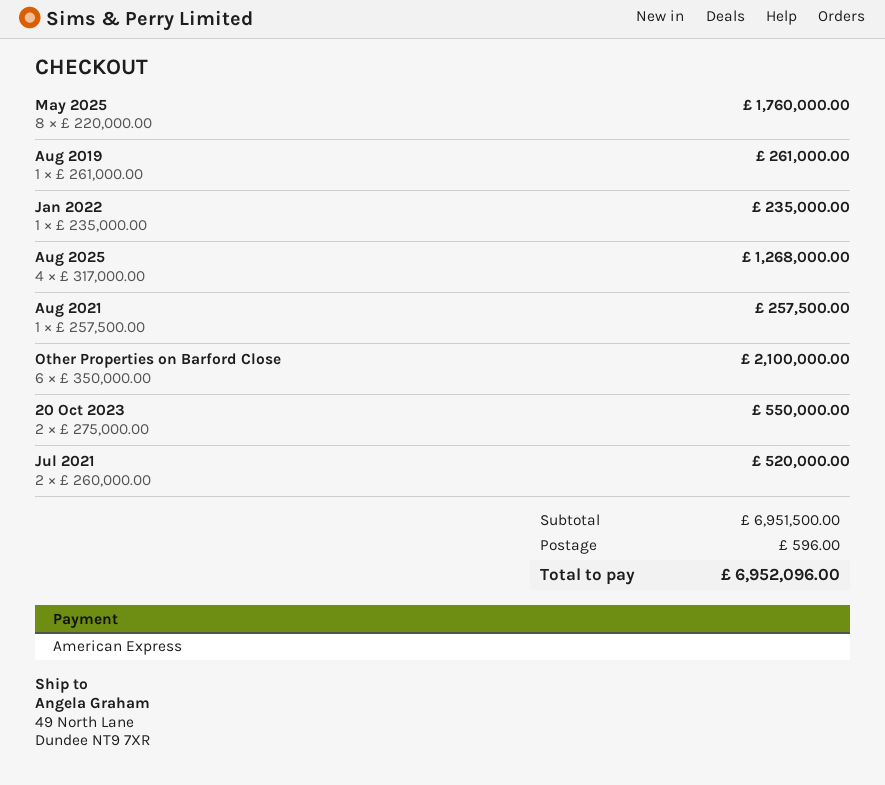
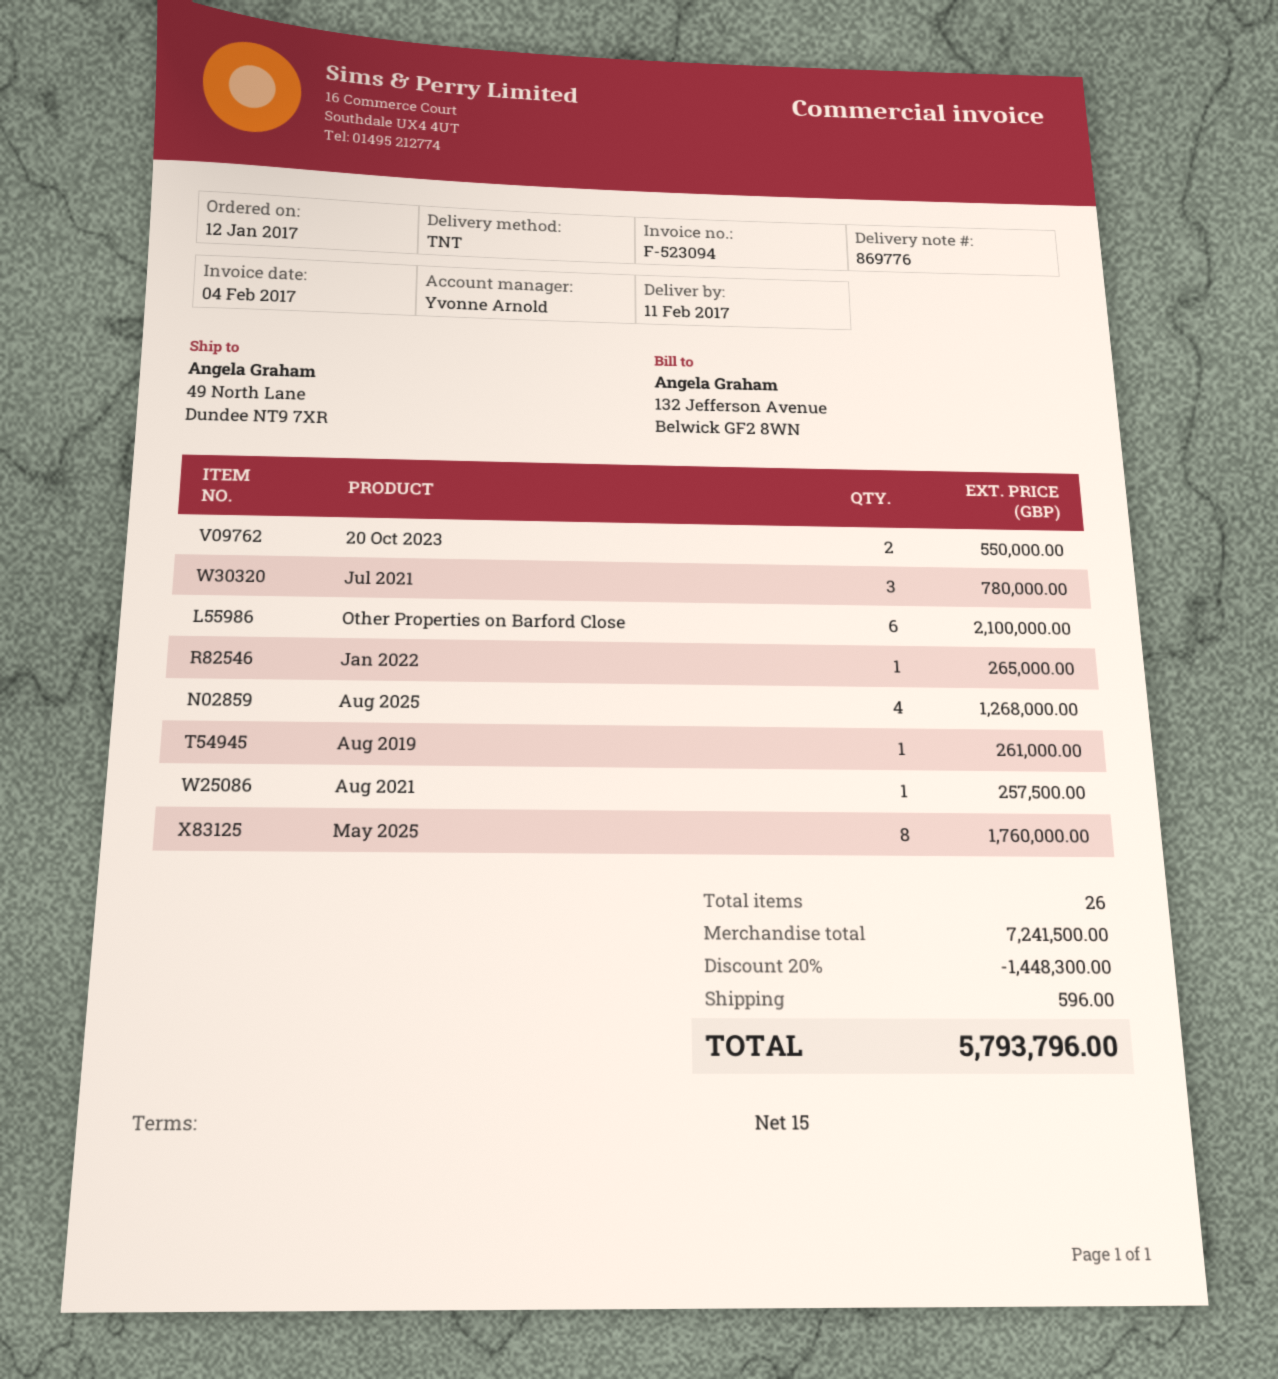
Jan 2022: 1 for 235000.00 -> 1 for 265000.00
Jul 2021: 2 for 520000.00 -> 3 for 780000.00
subtotal: 6951500.00 -> 7241500.00
discount: none -> 20% = 1448300.00
total: 6952096.00 -> 5793796.00

